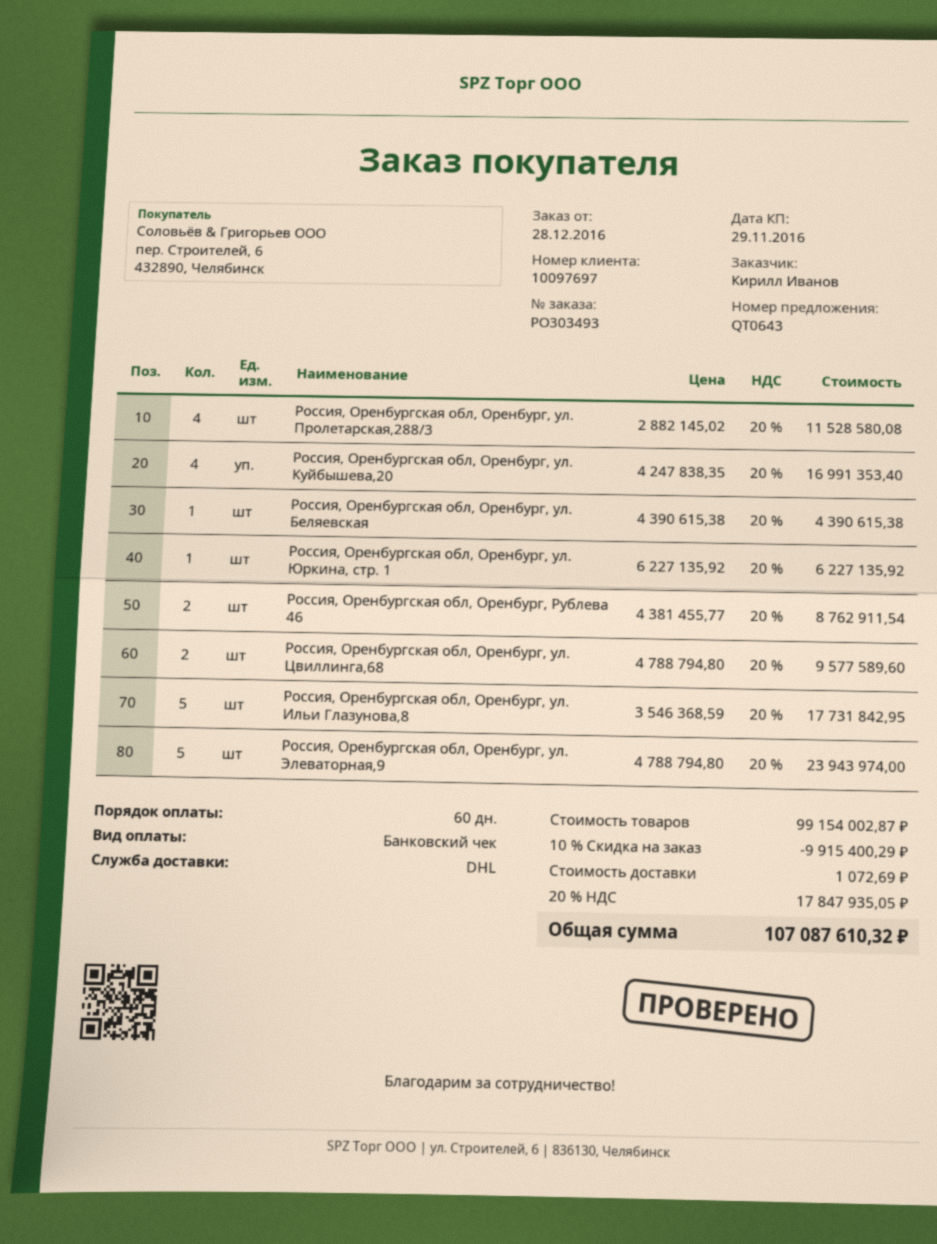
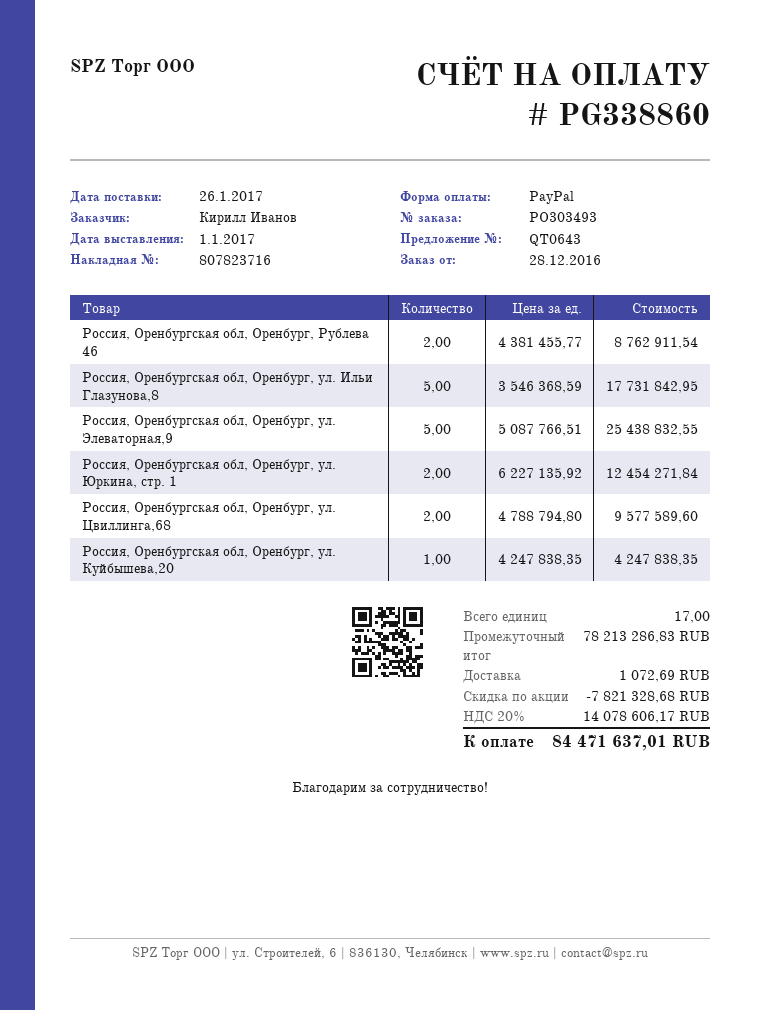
payment method: cheque -> PayPal
Россия, Оренбургская обл, Оренбург, ул. Пролетарская,288/3: 4 x 2882145.02 = 11528580.08 -> none
Россия, Оренбургская обл, Оренбург, ул. Куйбышева,20: 4 x 4247838.35 = 16991353.40 -> 1 x 4247838.35 = 4247838.35
Россия, Оренбургская обл, Оренбург, ул. Беляевская: 1 x 4390615.38 = 4390615.38 -> none
Россия, Оренбургская обл, Оренбург, ул. Юркина, стр. 1: 1 x 6227135.92 = 6227135.92 -> 2 x 6227135.92 = 12454271.84
Россия, Оренбургская обл, Оренбург, ул. Элеваторная,9: 5 x 4788794.80 = 23943974.00 -> 5 x 5087766.51 = 25438832.55
subtotal: 99154002.87 -> 78213286.83
discount: 9915400.29 -> 7821328.68
tax: 20% = 17847935.05 -> 20% = 14078606.17
total: 107087610.32 -> 84471637.01

